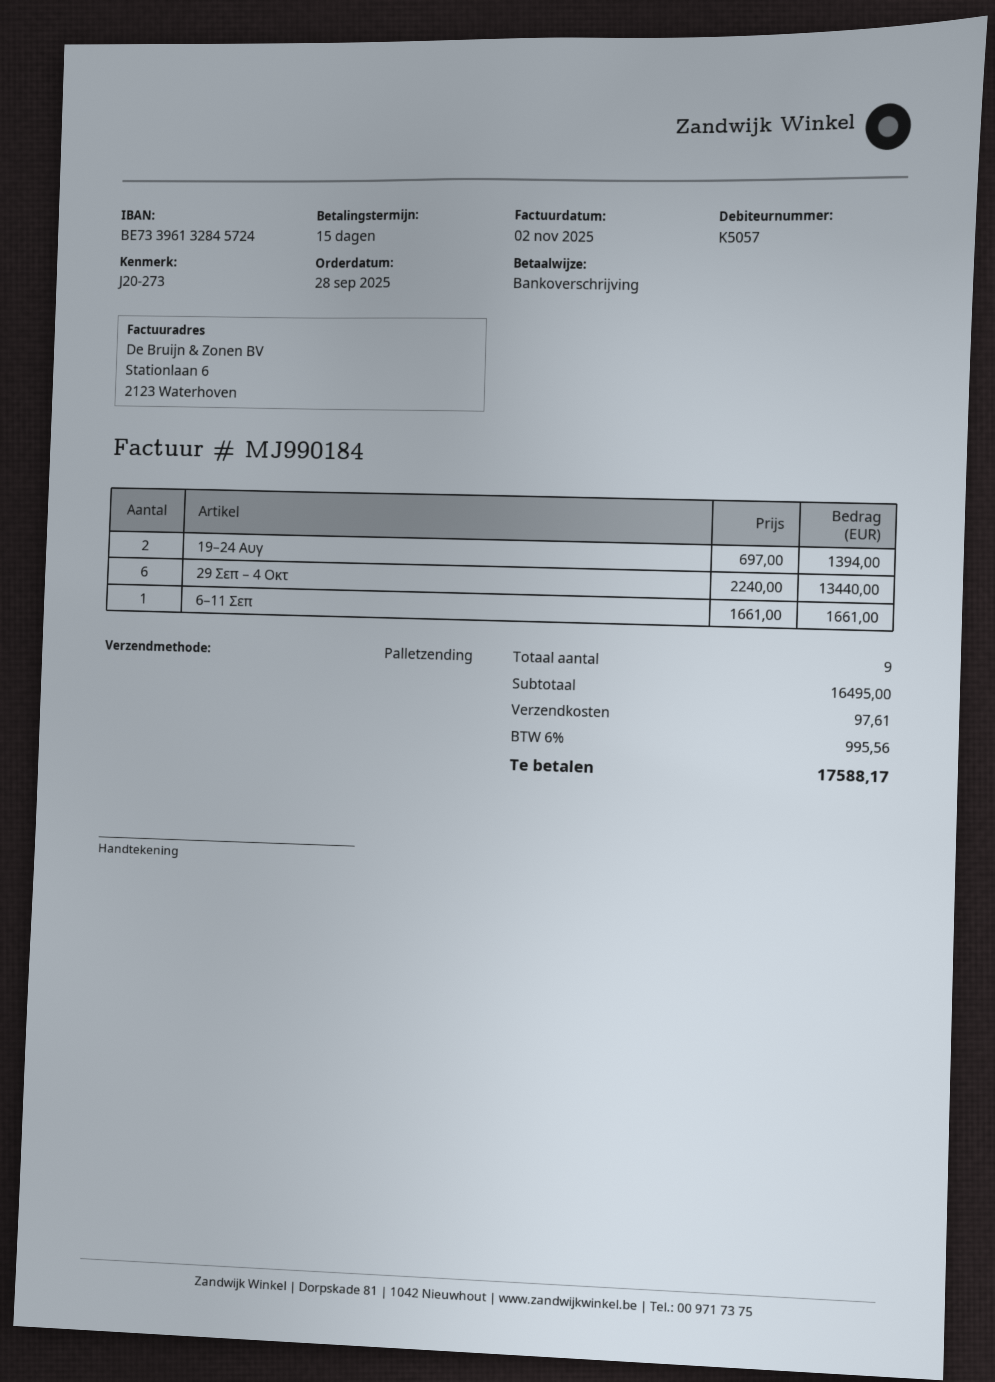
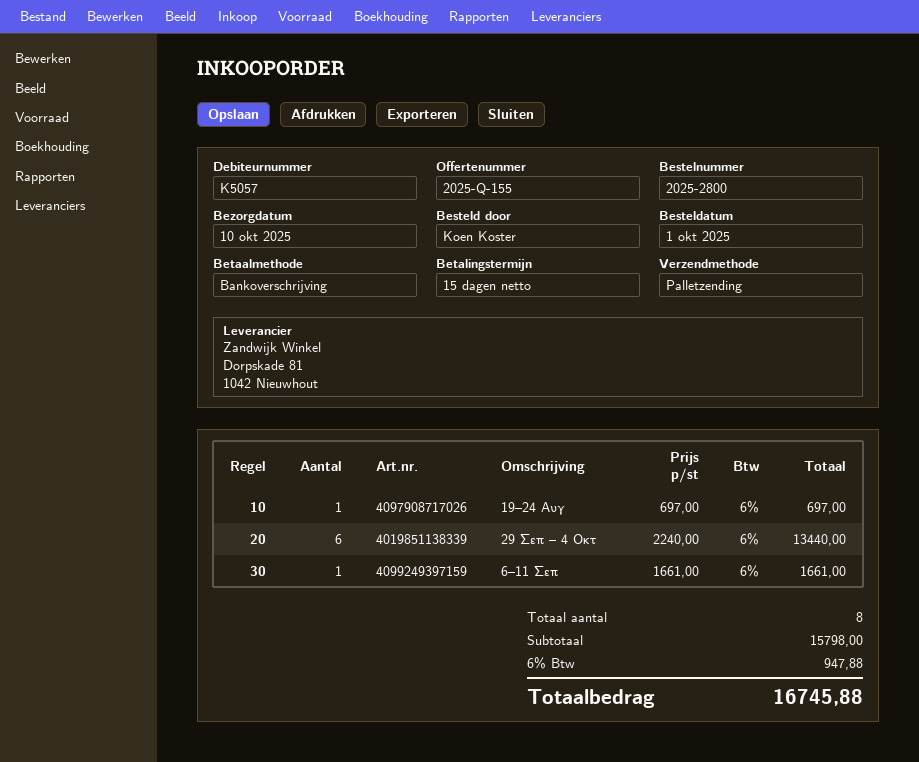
order date: 2025-09-28 -> 2025-10-01
19–24 Αυγ: 2 x 697.00 = 1394.00 -> 1 x 697.00 = 697.00
total quantity: 9 -> 8
subtotal: 16495.00 -> 15798.00
shipping: 97.61 -> none
tax: 6% = 995.56 -> 6% = 947.88
total: 17588.17 -> 16745.88

